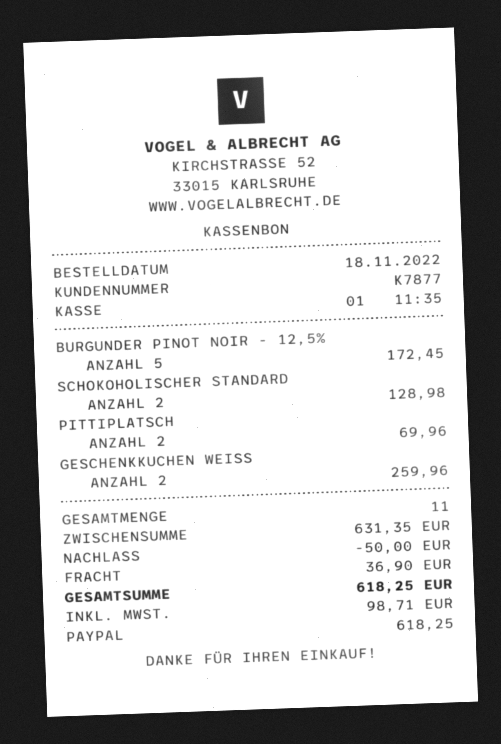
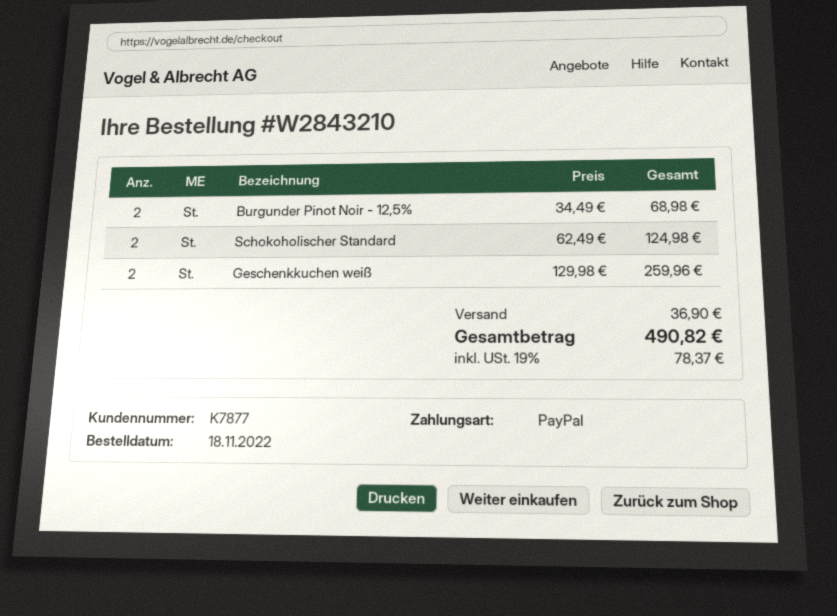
BURGUNDER PINOT NOIR - 12,5%: 5 for 172.45 -> 2 for 68.98
SCHOKOHOLISCHER STANDARD: 2 for 128.98 -> 2 for 124.98
PITTIPLATSCH: 2 for 69.96 -> none
discount: 50.00 -> none
tax: 98.71 -> 78.37
total: 618.25 -> 490.82

